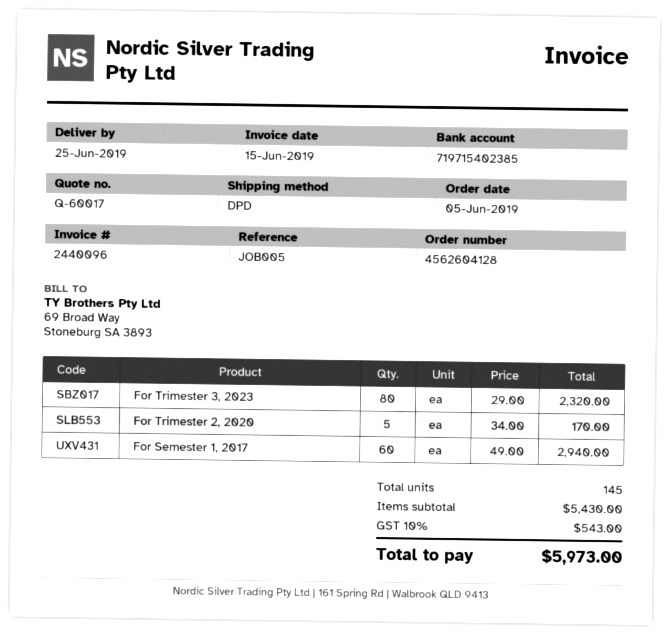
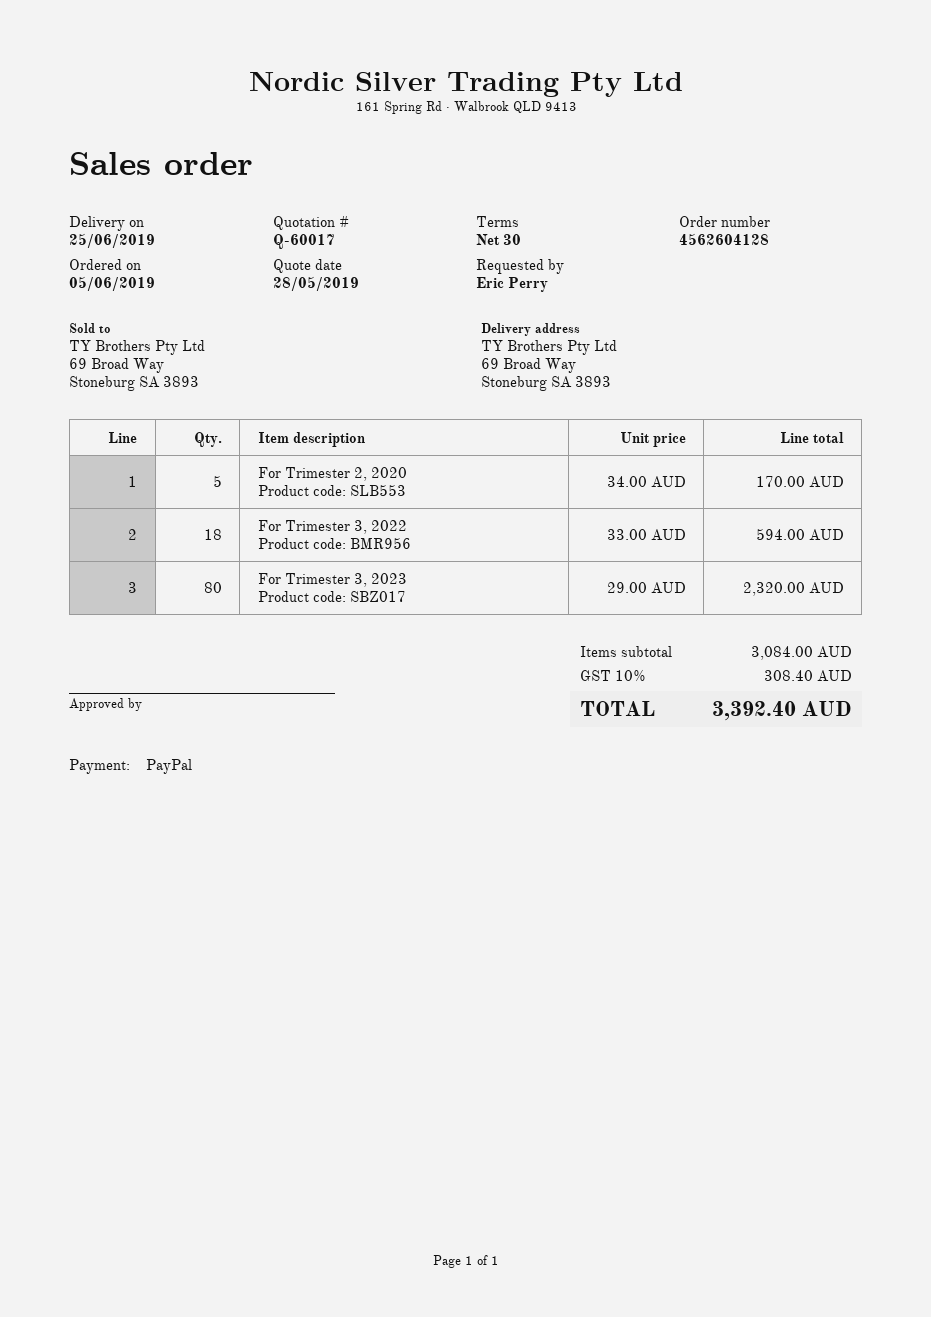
For Semester 1, 2017: 60 x 49.00 = 2940.00 -> none
For Trimester 3, 2022: none -> 18 x 33.00 = 594.00
subtotal: 5430.00 -> 3084.00
tax: 10% = 543.00 -> 10% = 308.40
total: 5973.00 -> 3392.40

